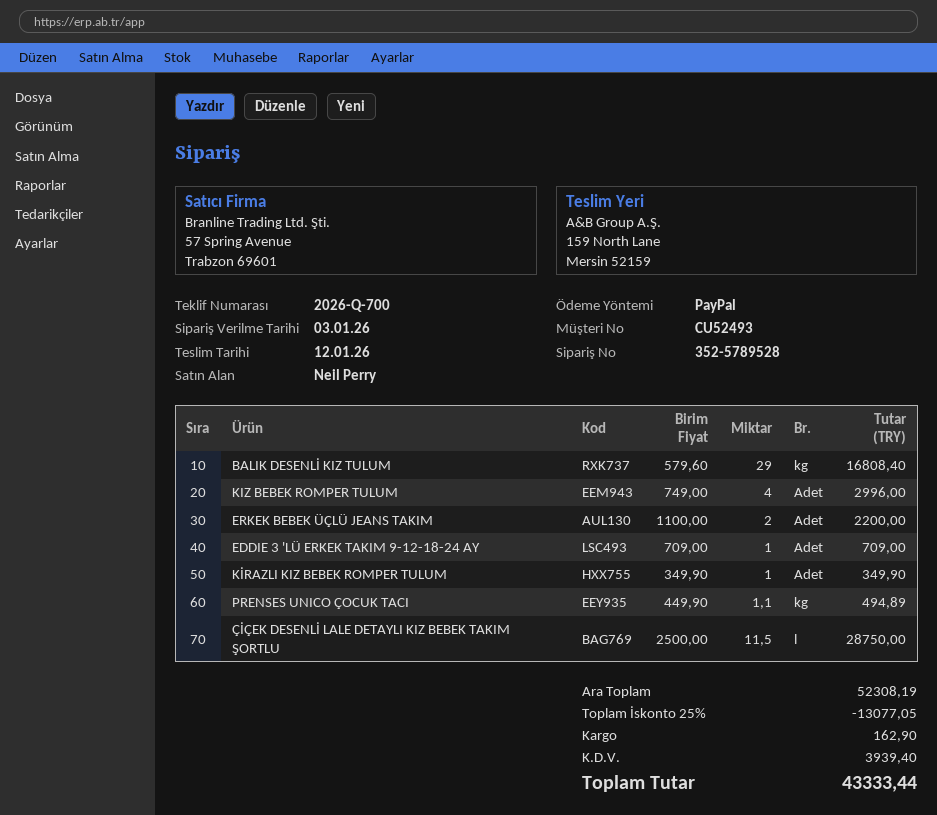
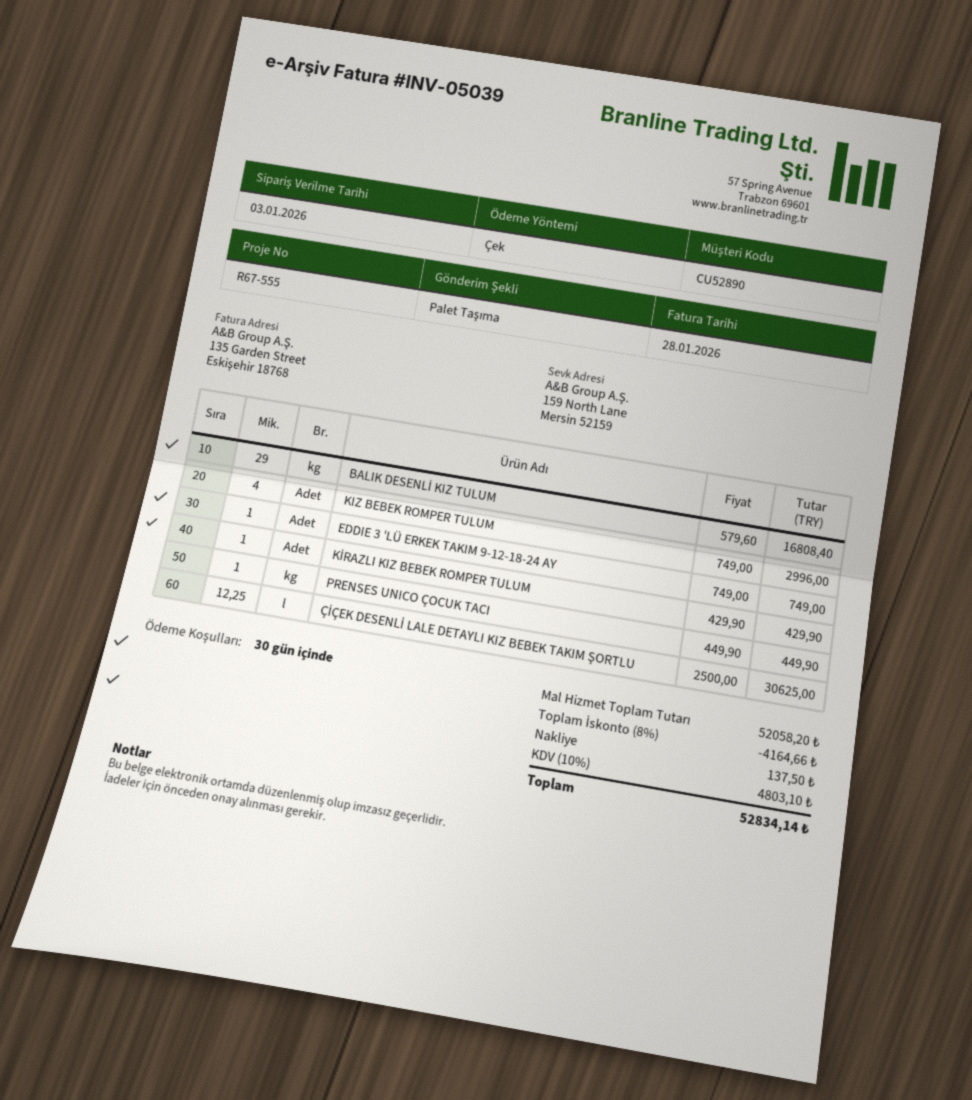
customer number: CU52493 -> CU52890
payment method: PayPal -> cheque
ERKEK BEBEK ÜÇLÜ JEANS TAKIM: 2 x 1100.00 = 2200.00 -> none
EDDIE 3 'LÜ ERKEK TAKIM 9-12-18-24 AY: 1 x 709.00 = 709.00 -> 1 x 749.00 = 749.00
KİRAZLI KIZ BEBEK ROMPER TULUM: 1 x 349.90 = 349.90 -> 1 x 429.90 = 429.90
PRENSES UNICO ÇOCUK TACI: 1.1 x 449.90 = 494.89 -> 1 x 449.90 = 449.90
ÇİÇEK DESENLİ LALE DETAYLI KIZ BEBEK TAKIM ŞORTLU: 11.5 x 2500.00 = 28750.00 -> 12.25 x 2500.00 = 30625.00
subtotal: 52308.19 -> 52058.20
discount: 25% = 13077.05 -> 8% = 4164.66
shipping: 162.90 -> 137.50
tax: 3939.40 -> 4803.10
total: 43333.44 -> 52834.14

